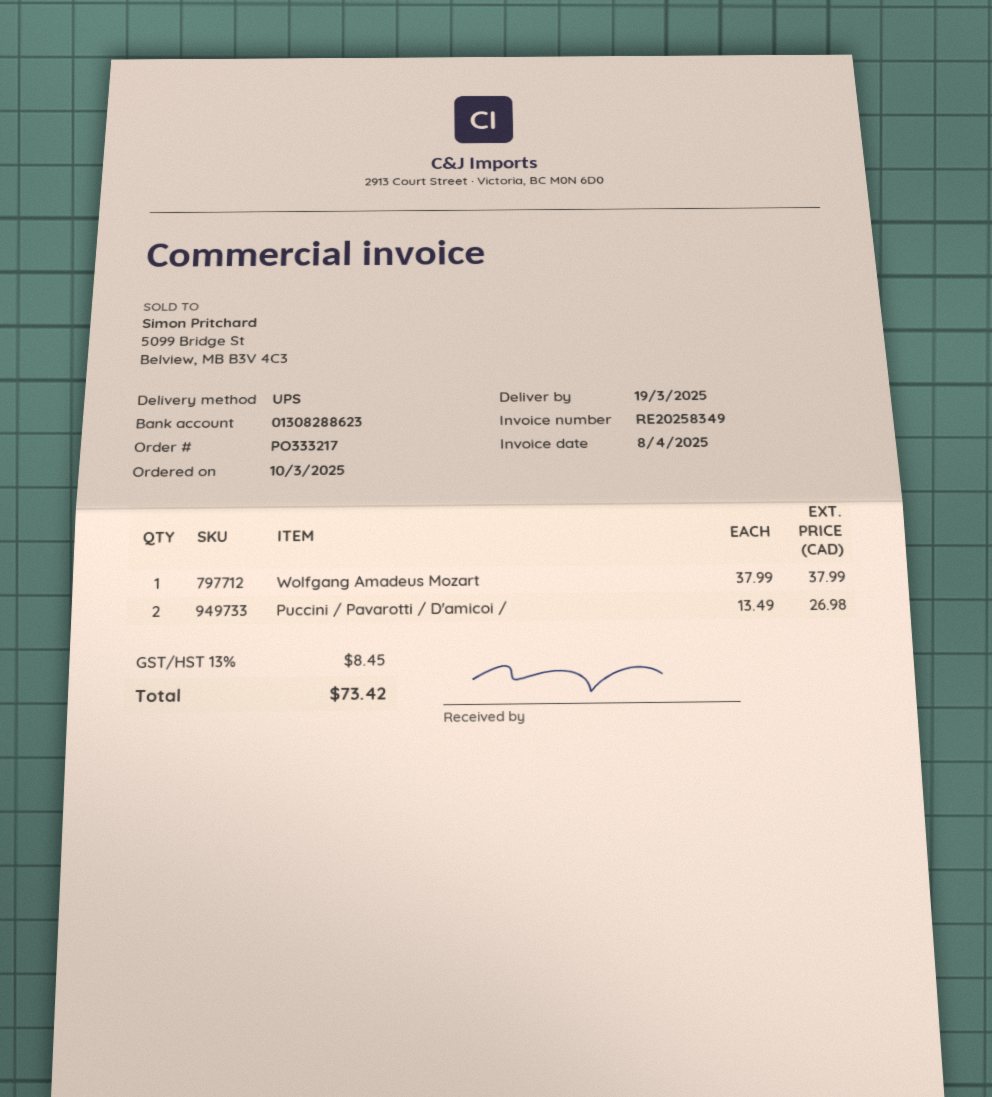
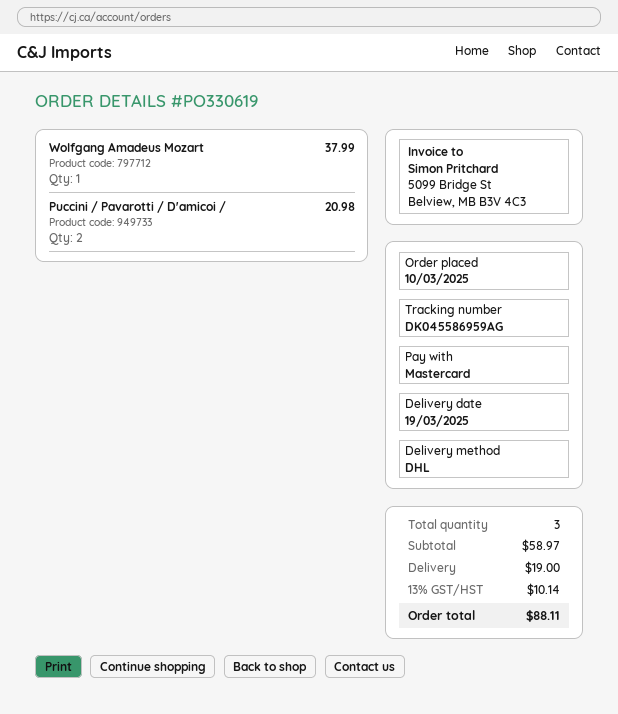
order number: PO333217 -> PO330619
shipping method: UPS -> DHL
Puccini / Pavarotti / D'amicoi /: 2 for 26.98 -> 2 for 20.98
shipping: none -> 19.00
tax: 13% = 8.45 -> 13% = 10.14
total: 73.42 -> 88.11

